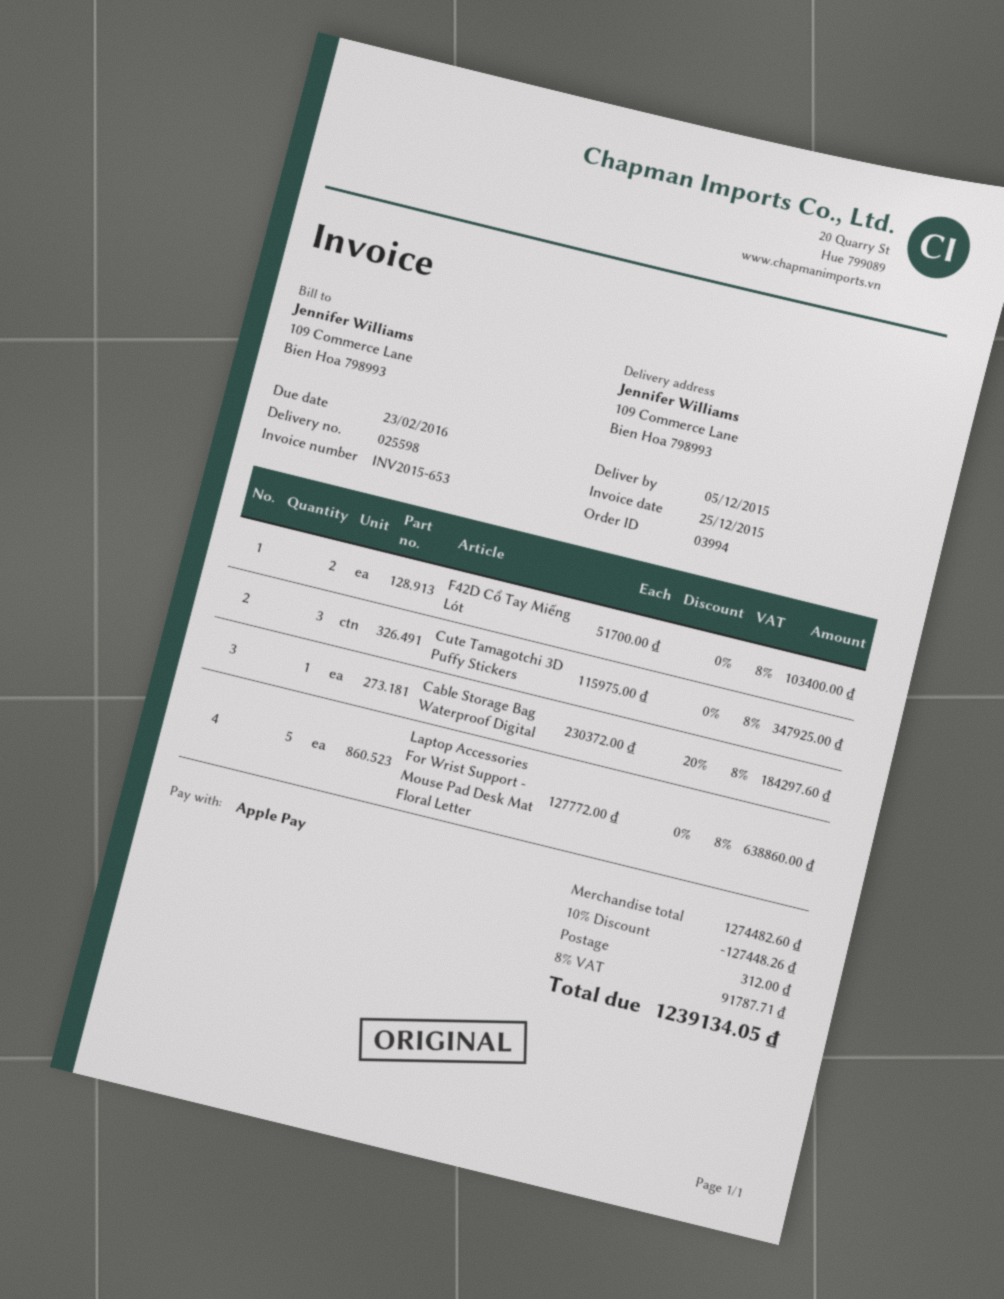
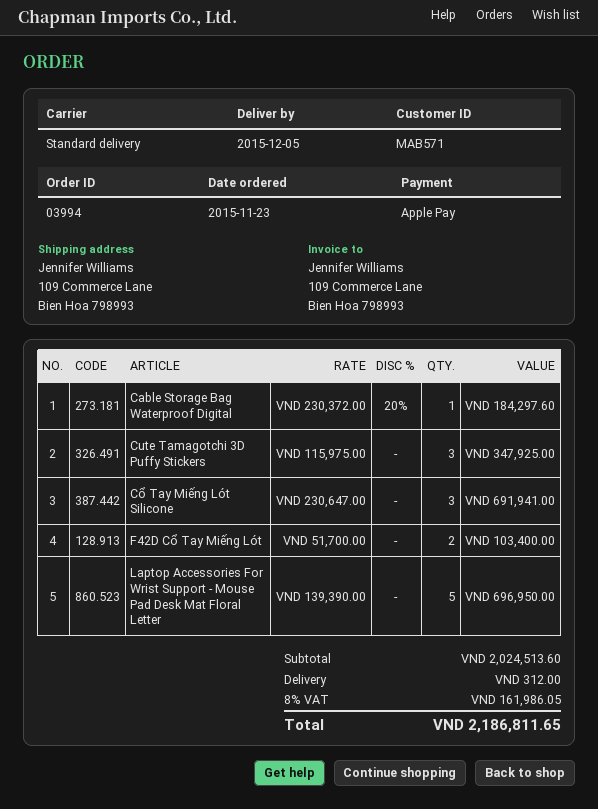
Laptop Accessories For Wrist Support - Mouse Pad Desk Mat Floral Letter: 5 x 127772.00 = 638860.00 -> 5 x 139390.00 = 696950.00
Cổ Tay Miếng Lót Silicone: none -> 3 x 230647.00 = 691941.00
subtotal: 1274482.60 -> 2024513.60
discount: 10% = 127448.26 -> none
tax: 8% = 91787.71 -> 8% = 161986.05
total: 1239134.05 -> 2186811.65

